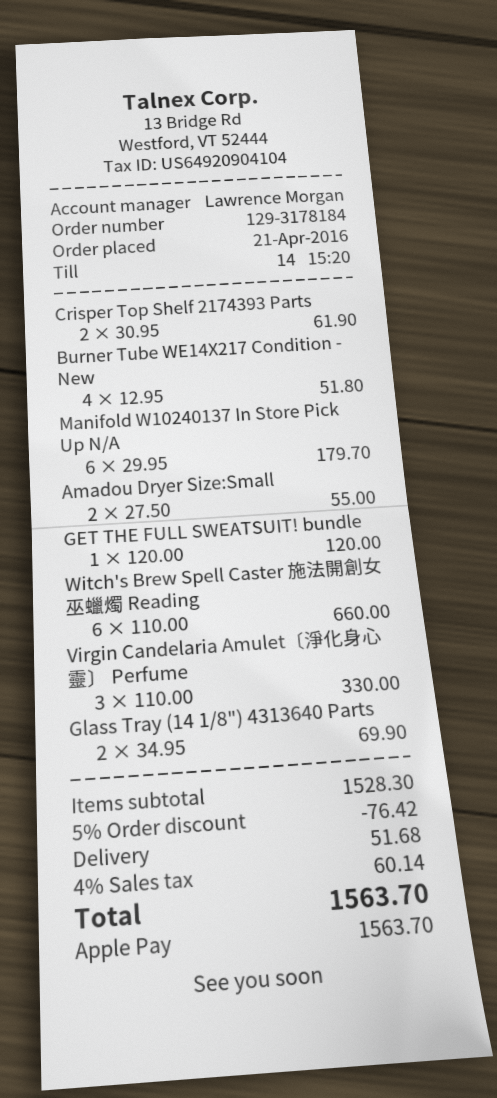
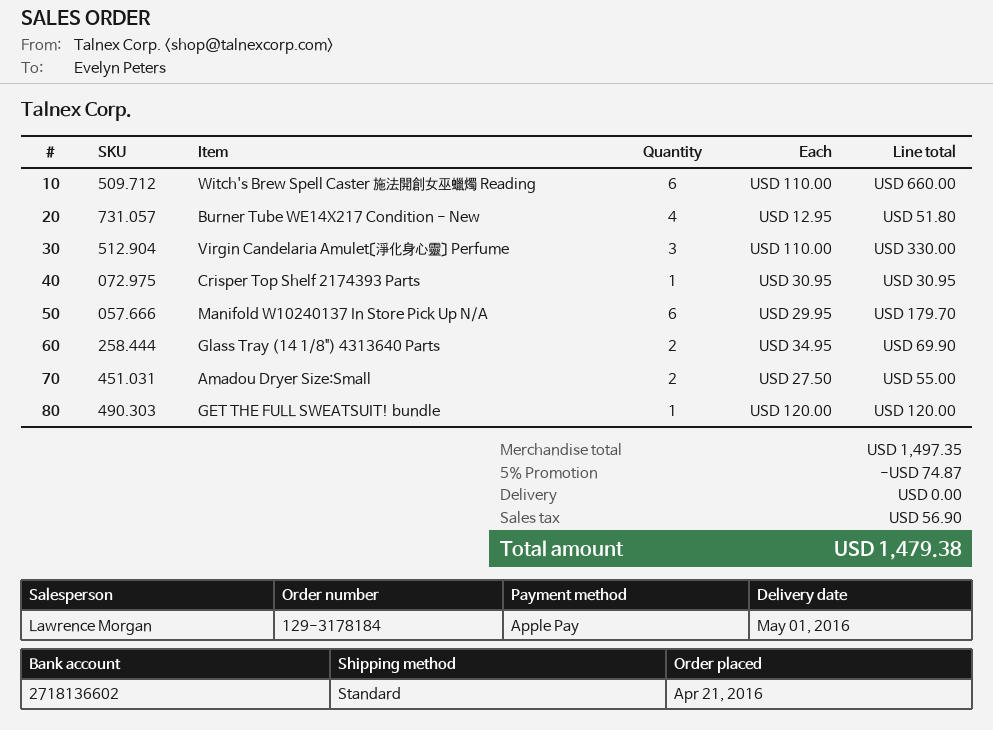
Crisper Top Shelf 2174393 Parts: 2 x 30.95 = 61.90 -> 1 x 30.95 = 30.95
subtotal: 1528.30 -> 1497.35
discount: 5% = 76.42 -> 5% = 74.87
shipping: 51.68 -> 0.00
tax: 60.14 -> 56.90
total: 1563.70 -> 1479.38

